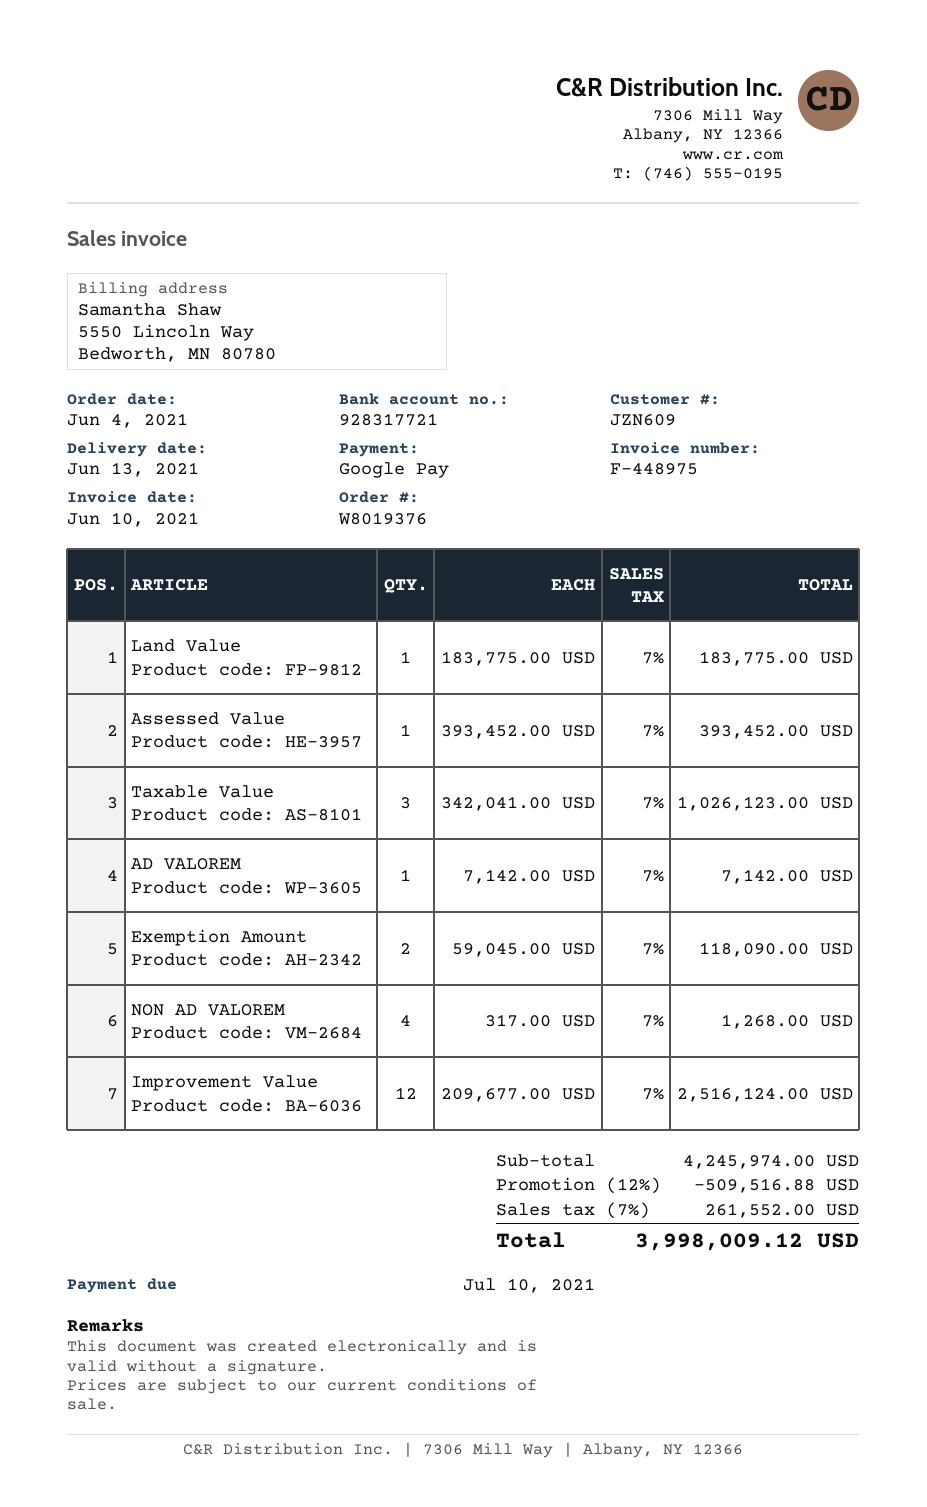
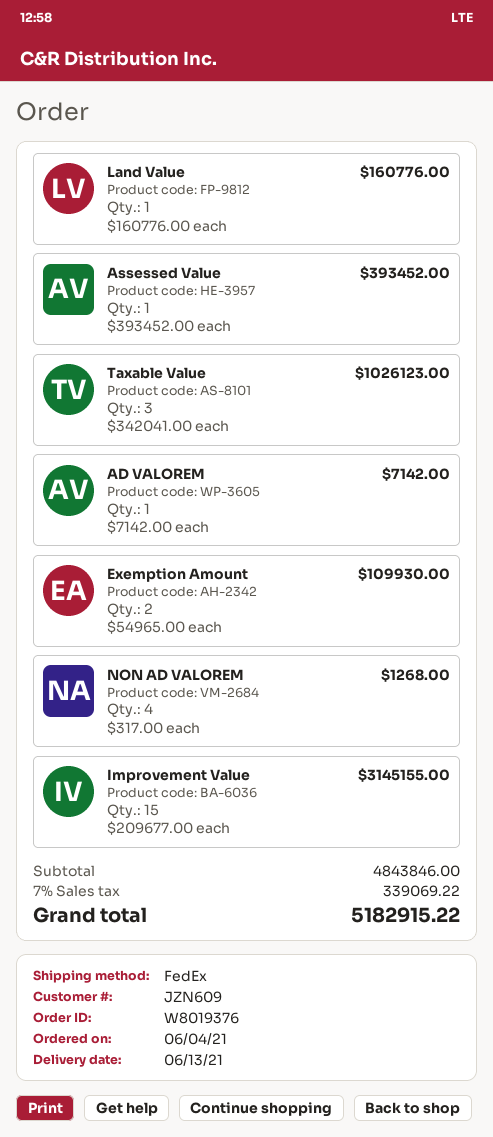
Land Value: 1 x 183775.00 = 183775.00 -> 1 x 160776.00 = 160776.00
Exemption Amount: 2 x 59045.00 = 118090.00 -> 2 x 54965.00 = 109930.00
Improvement Value: 12 x 209677.00 = 2516124.00 -> 15 x 209677.00 = 3145155.00
subtotal: 4245974.00 -> 4843846.00
discount: 12% = 509516.88 -> none
tax: 7% = 261552.00 -> 7% = 339069.22
total: 3998009.12 -> 5182915.22

